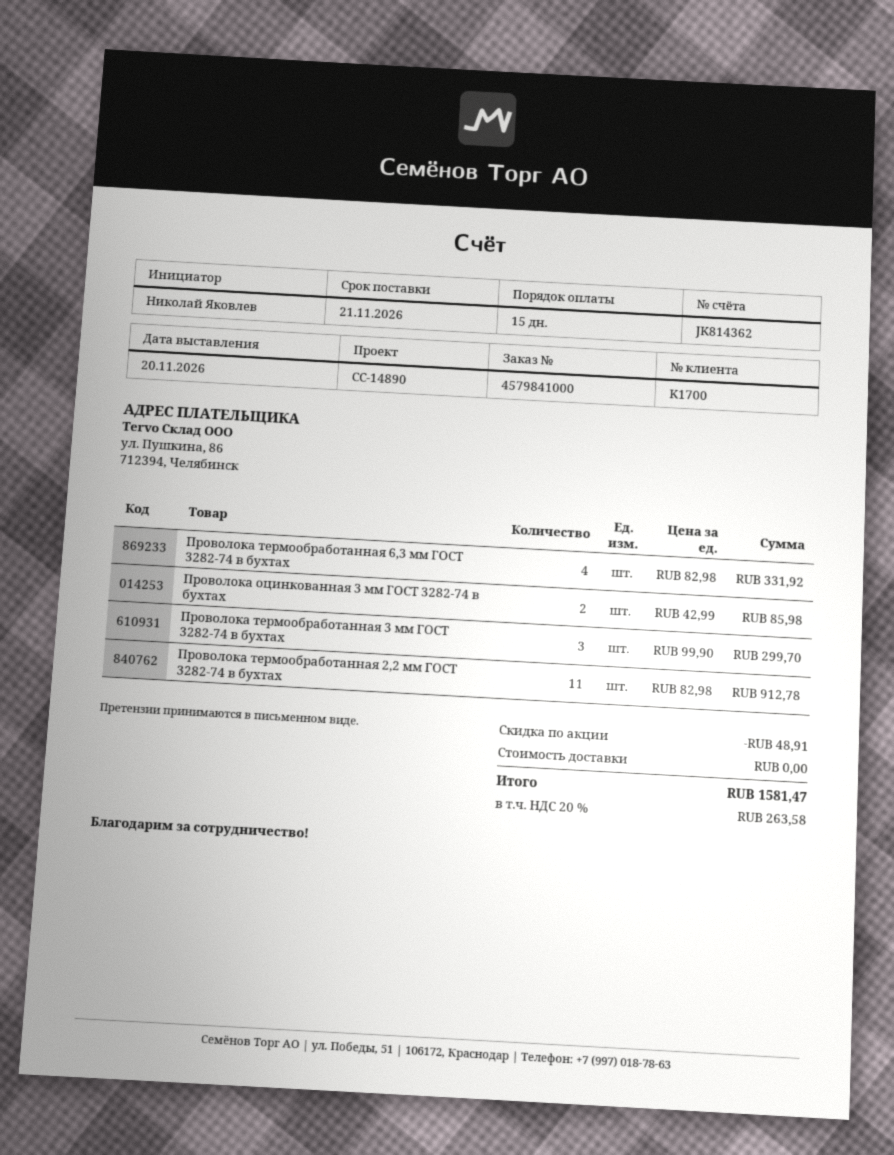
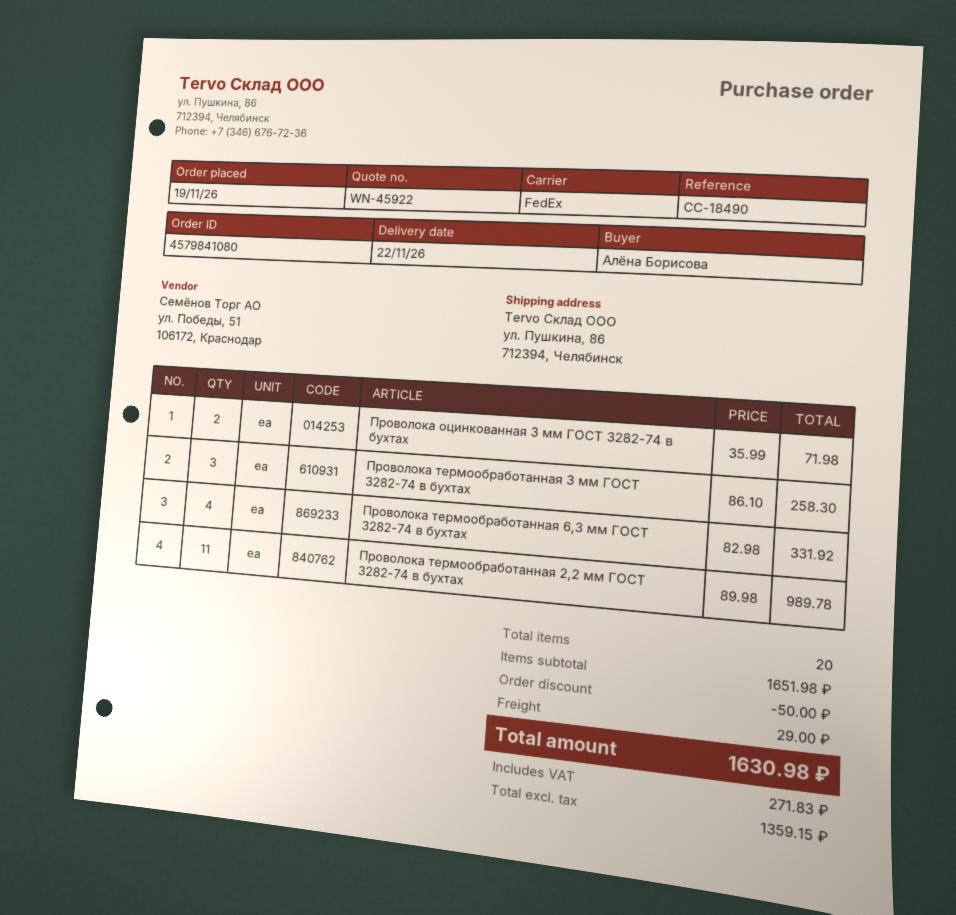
order number: 4579841000 -> 4579841080
delivery date: 2026-11-21 -> 2026-11-22
reference: CC-14890 -> CC-18490
ordered by: Николай Яковлев -> Алёна Борисова
Проволока оцинкованная 3 мм ГОСТ 3282-74 в бухтах: 2 x 42.99 = 85.98 -> 2 x 35.99 = 71.98
Проволока термообработанная 3 мм ГОСТ 3282-74 в бухтах: 3 x 99.90 = 299.70 -> 3 x 86.10 = 258.30
Проволока термообработанная 2,2 мм ГОСТ 3282-74 в бухтах: 11 x 82.98 = 912.78 -> 11 x 89.98 = 989.78
discount: 48.91 -> 50.00
shipping: 0.00 -> 29.00
tax: 263.58 -> 271.83
total: 1581.47 -> 1630.98

